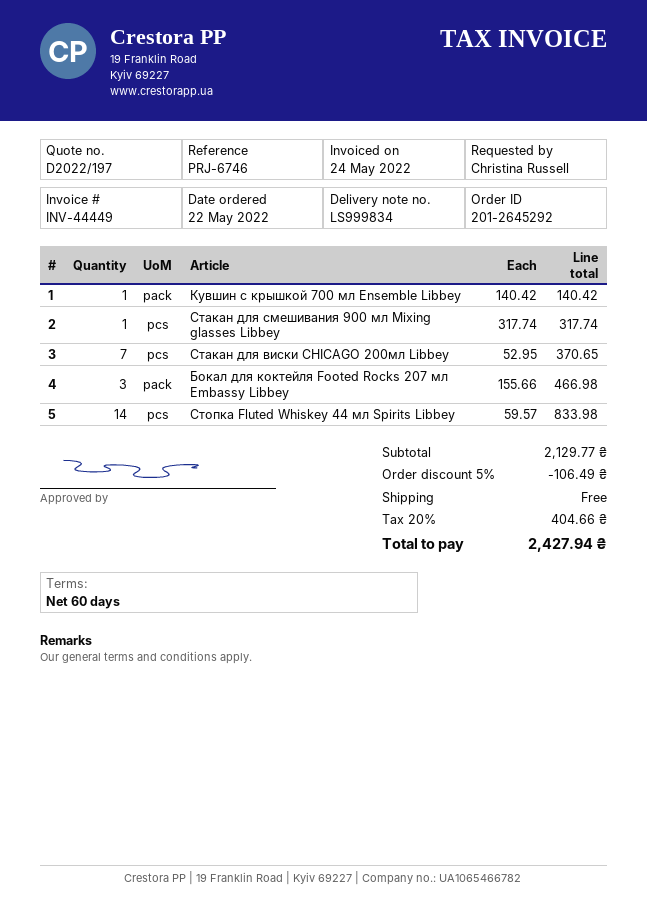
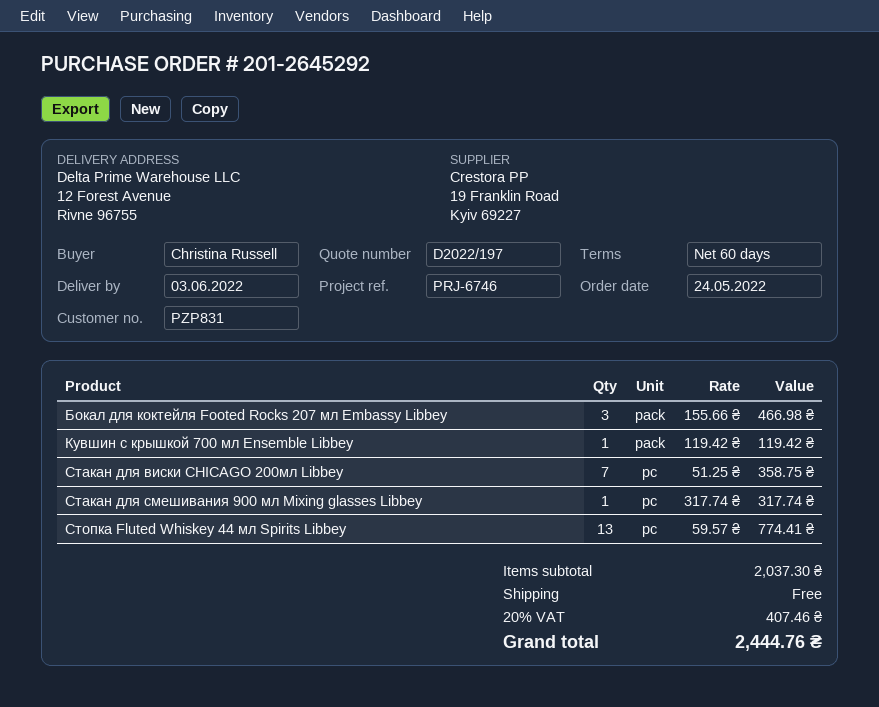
order date: 2022-05-22 -> 2022-05-24
Кувшин с крышкой 700 мл Ensemble Libbey: 1 x 140.42 = 140.42 -> 1 x 119.42 = 119.42
Стакан для виски CHICAGO 200мл Libbey: 7 x 52.95 = 370.65 -> 7 x 51.25 = 358.75
Стопка Fluted Whiskey 44 мл Spirits Libbey: 14 x 59.57 = 833.98 -> 13 x 59.57 = 774.41
subtotal: 2129.77 -> 2037.30
discount: 5% = 106.49 -> none
tax: 20% = 404.66 -> 20% = 407.46
total: 2427.94 -> 2444.76

